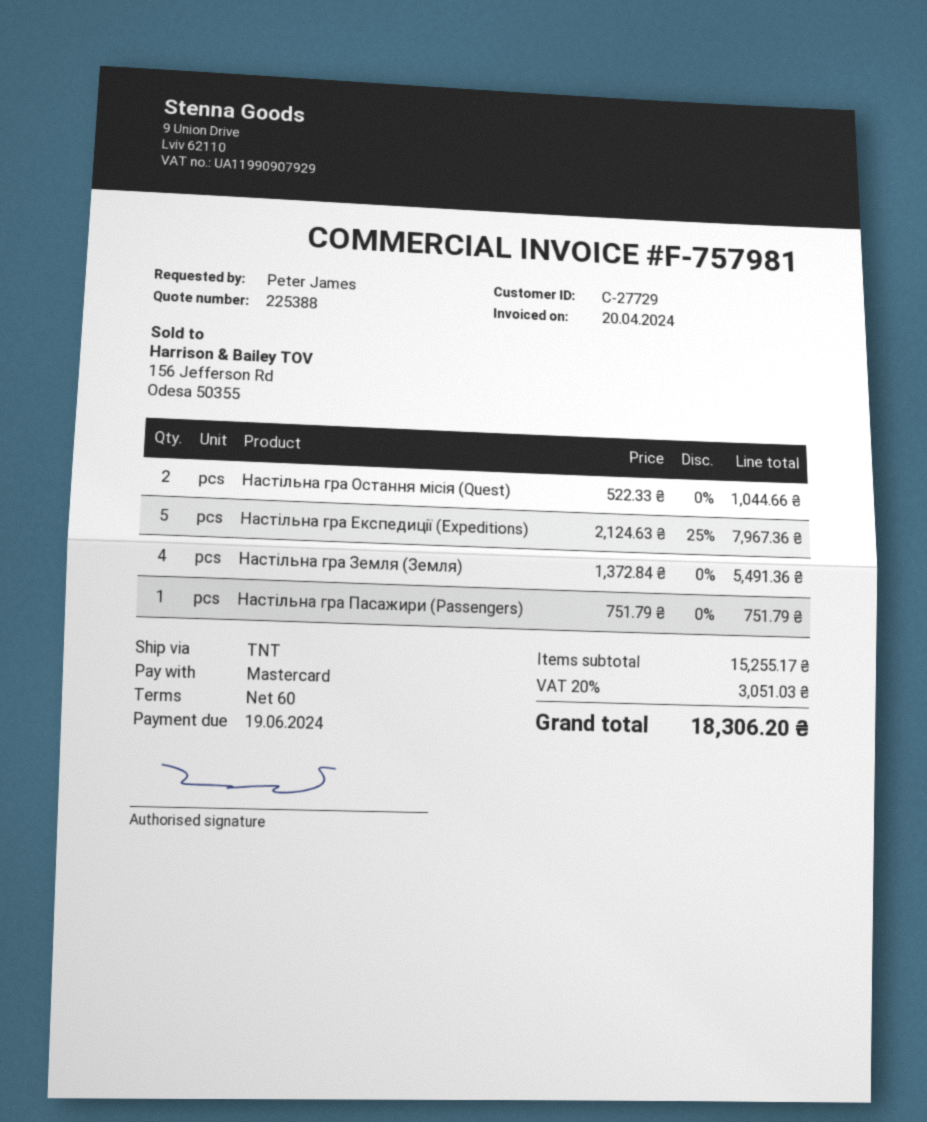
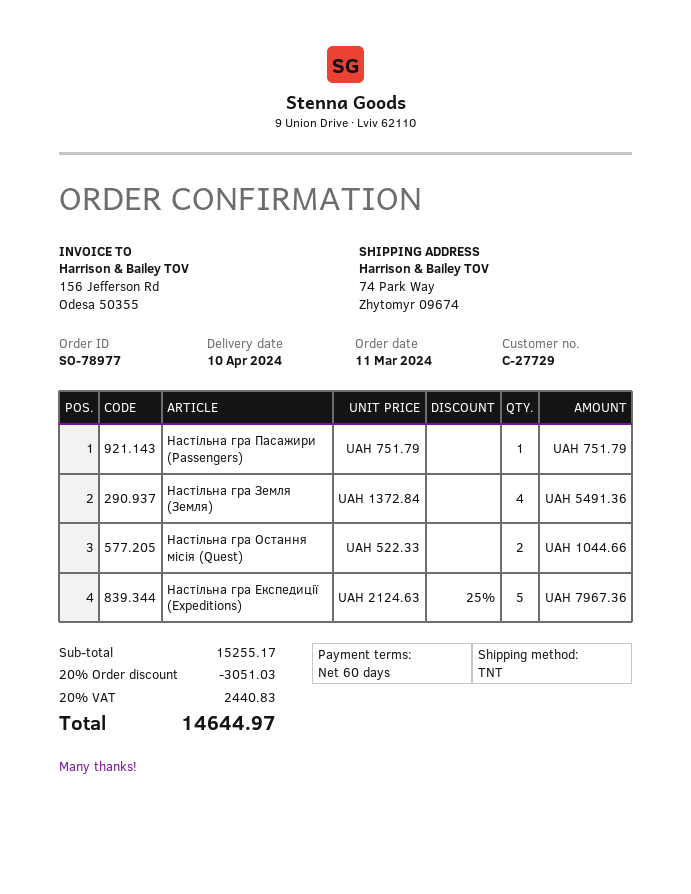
discount: none -> 20% = 3051.03
tax: 20% = 3051.03 -> 20% = 2440.83
total: 18306.20 -> 14644.97

